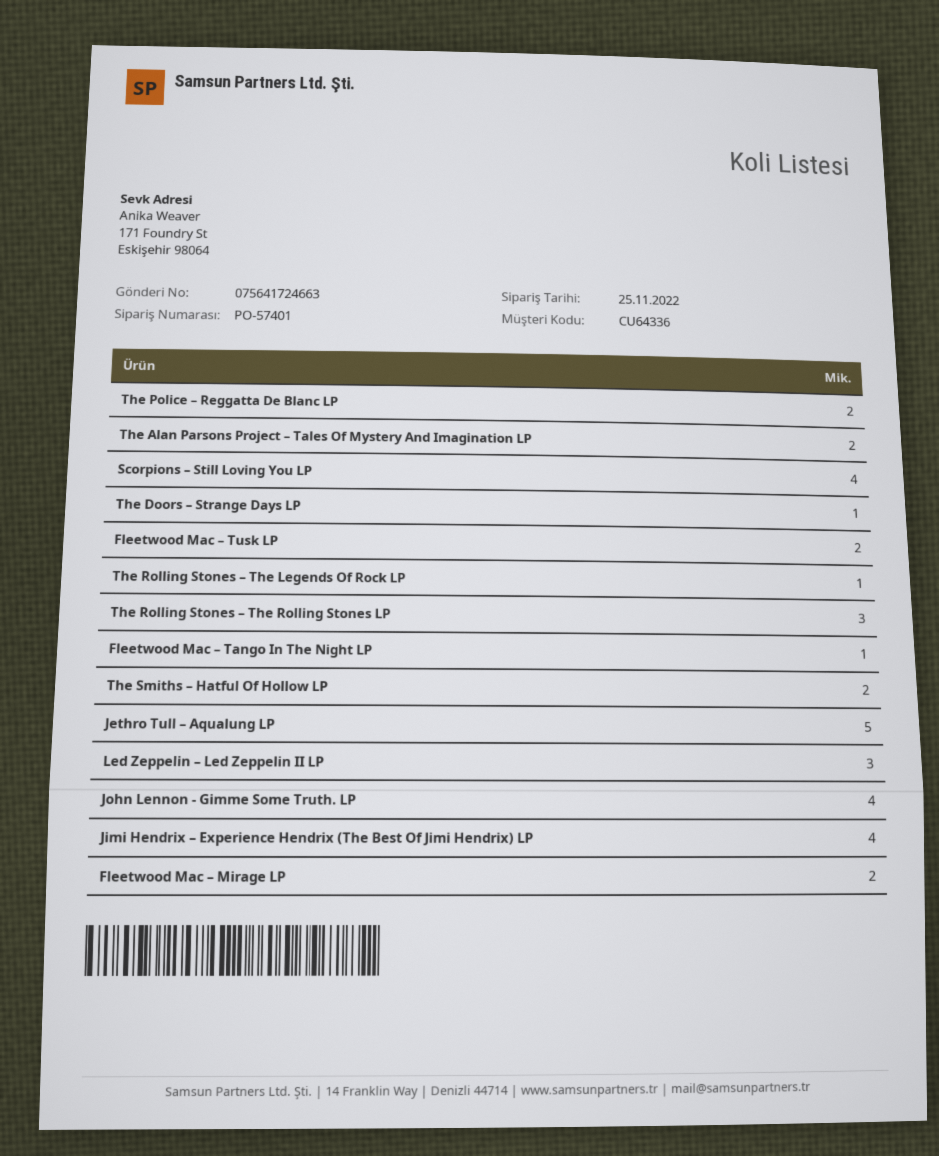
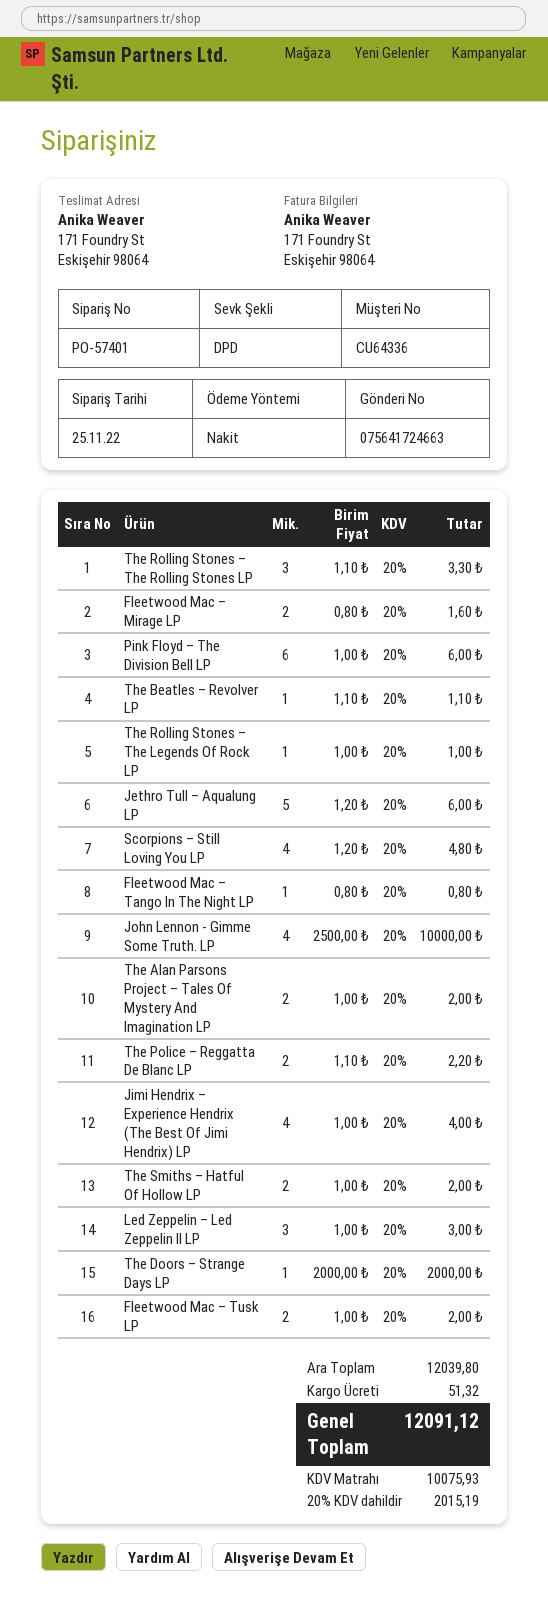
Pink Floyd – The Division Bell LP: none -> 6
The Beatles – Revolver LP: none -> 1

